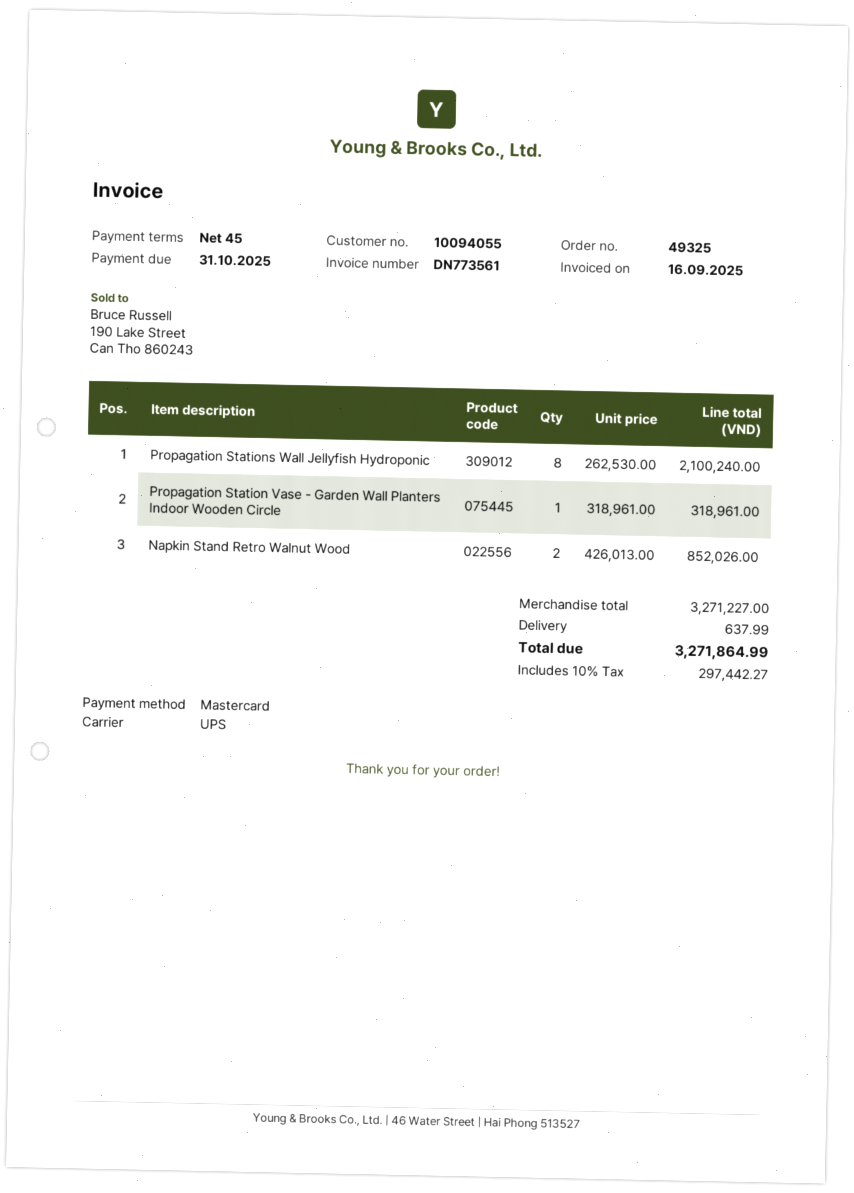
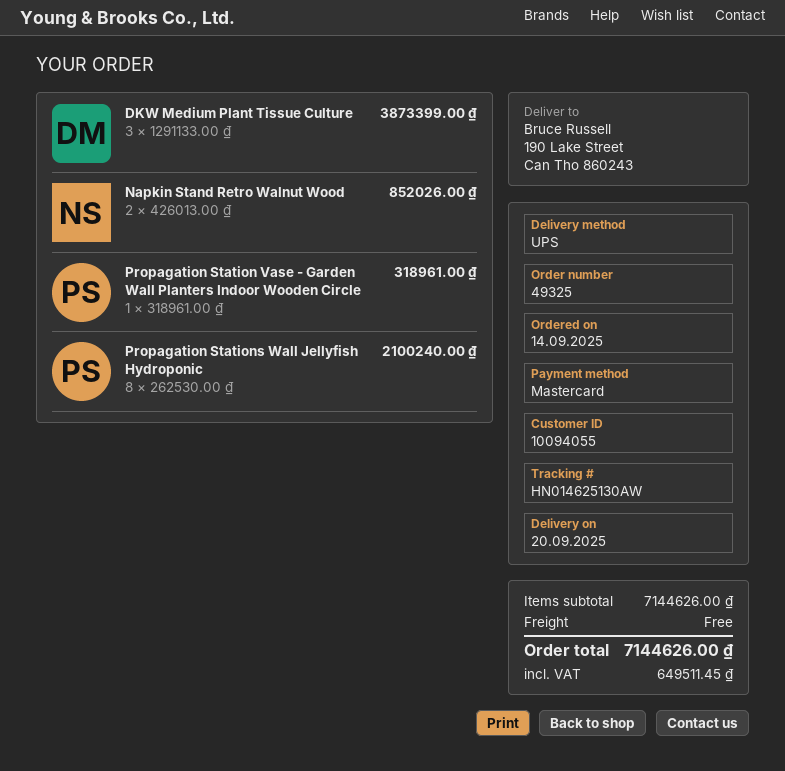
DKW Medium Plant Tissue Culture: none -> 3 x 1291133.00 = 3873399.00
subtotal: 3271227.00 -> 7144626.00
shipping: 637.99 -> 0.00
tax: 297442.27 -> 649511.45
total: 3271864.99 -> 7144626.00

